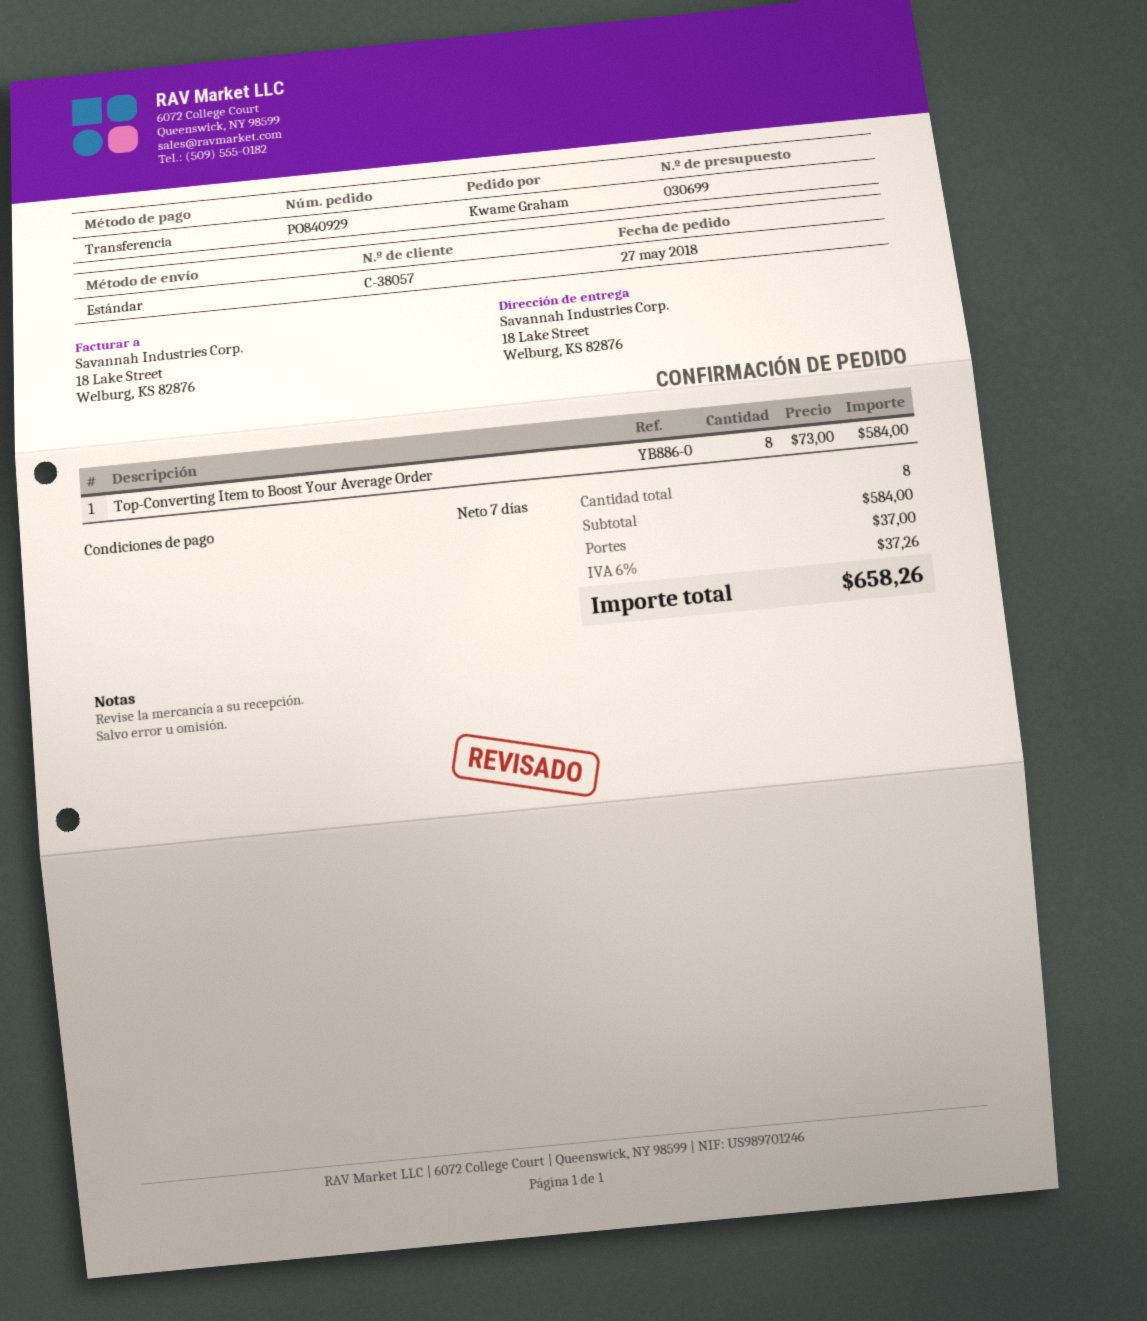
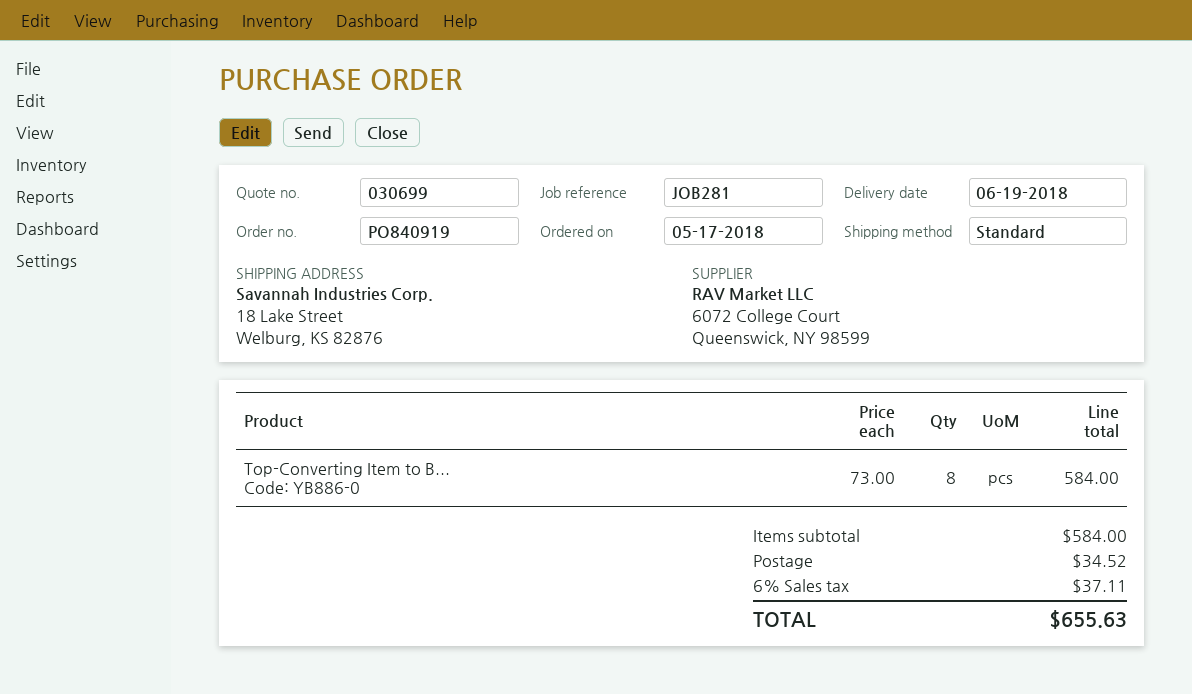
order number: PO840929 -> PO840919
order date: 2018-05-27 -> 2018-05-17
shipping: 37.00 -> 34.52
tax: 6% = 37.26 -> 6% = 37.11
total: 658.26 -> 655.63

